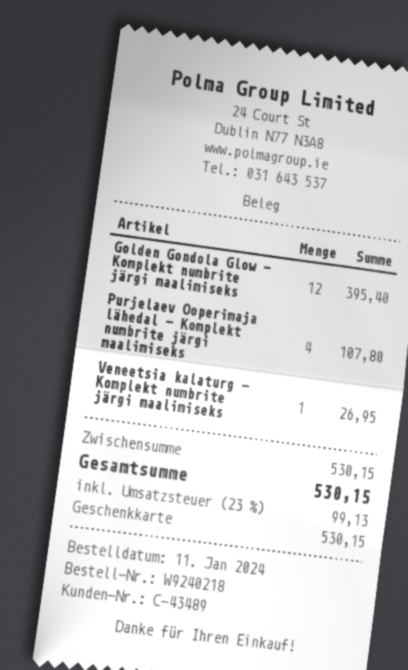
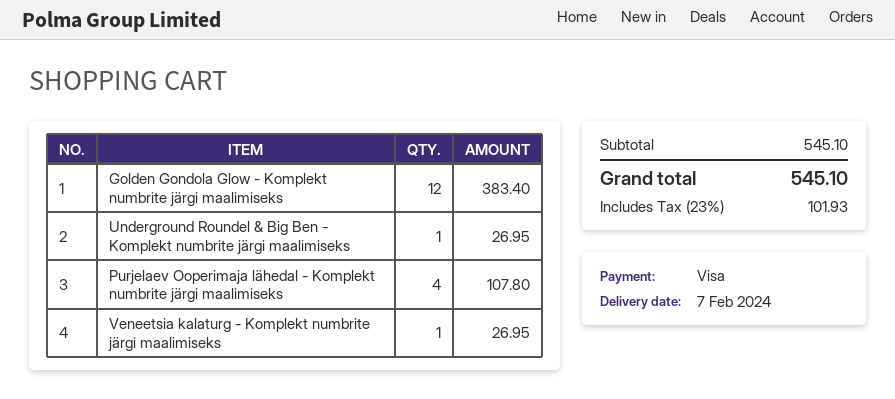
payment method: gift card -> Visa
Golden Gondola Glow - Komplekt numbrite järgi maalimiseks: 12 for 395.40 -> 12 for 383.40
Underground Roundel & Big Ben - Komplekt numbrite järgi maalimiseks: none -> 1 for 26.95
subtotal: 530.15 -> 545.10
tax: 23% = 99.13 -> 23% = 101.93
total: 530.15 -> 545.10

